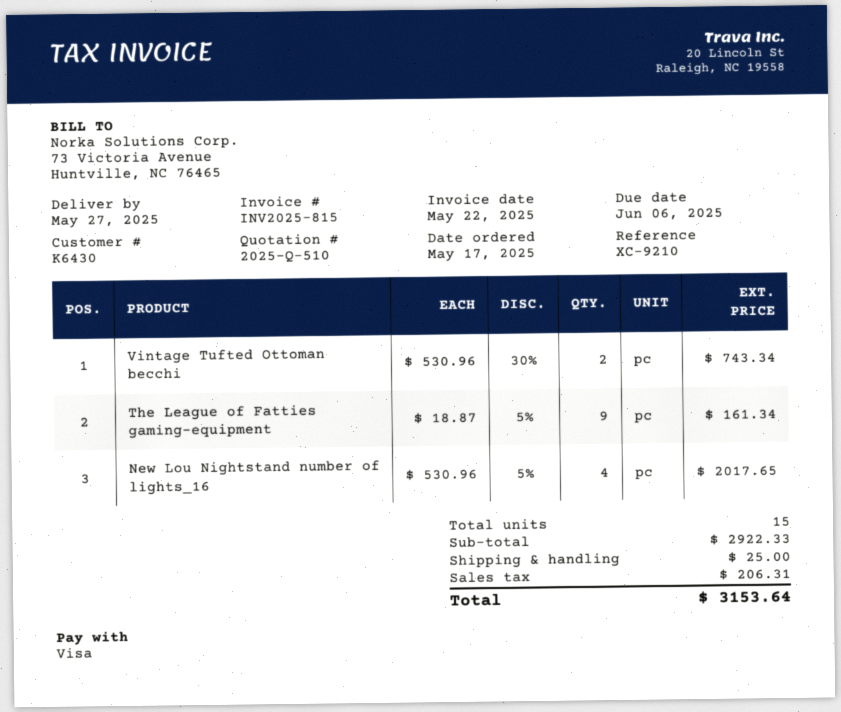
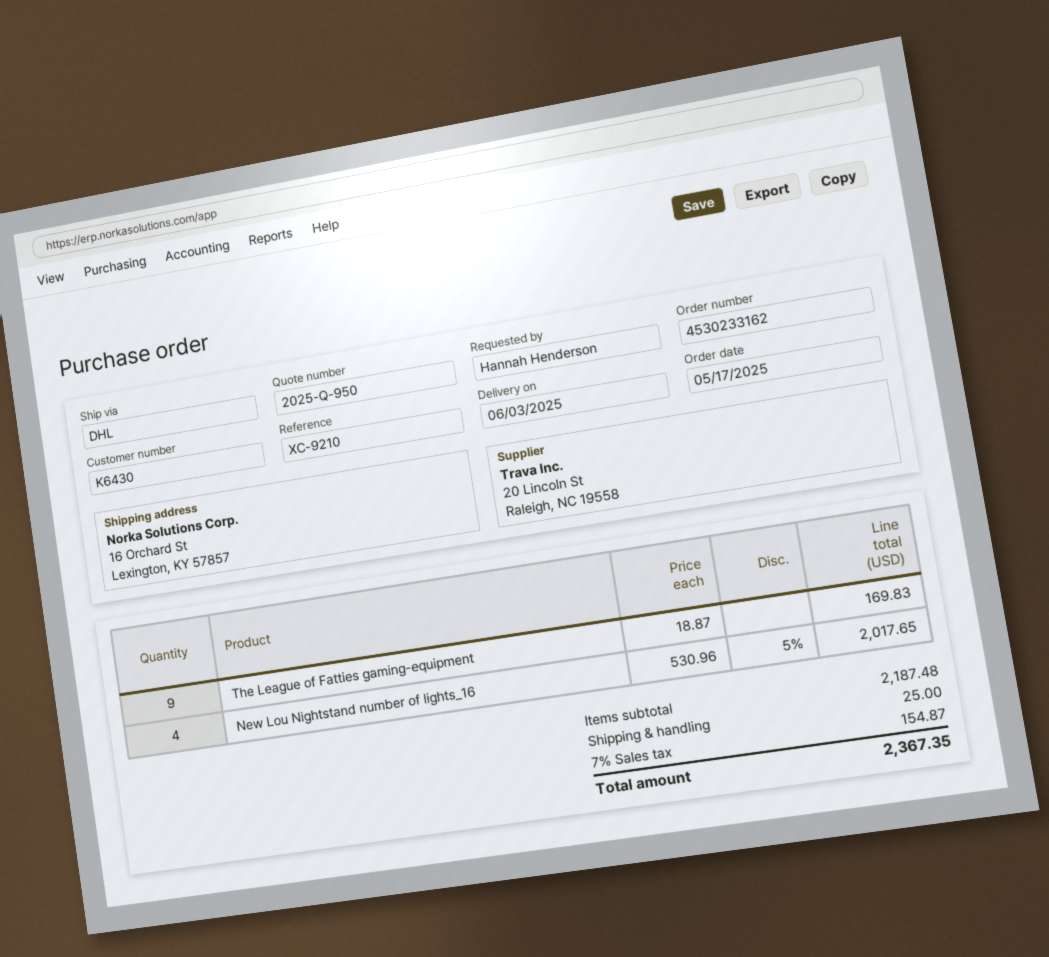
quote number: 2025-Q-510 -> 2025-Q-950
delivery date: 2025-05-27 -> 2025-06-03
Vintage Tufted Ottoman becchi: 2 x 530.96 - 30% = 743.34 -> none
The League of Fatties gaming-equipment: 9 x 18.87 - 5% = 161.34 -> 9 x 18.87 = 169.83
subtotal: 2922.33 -> 2187.48
tax: 206.31 -> 154.87
total: 3153.64 -> 2367.35

